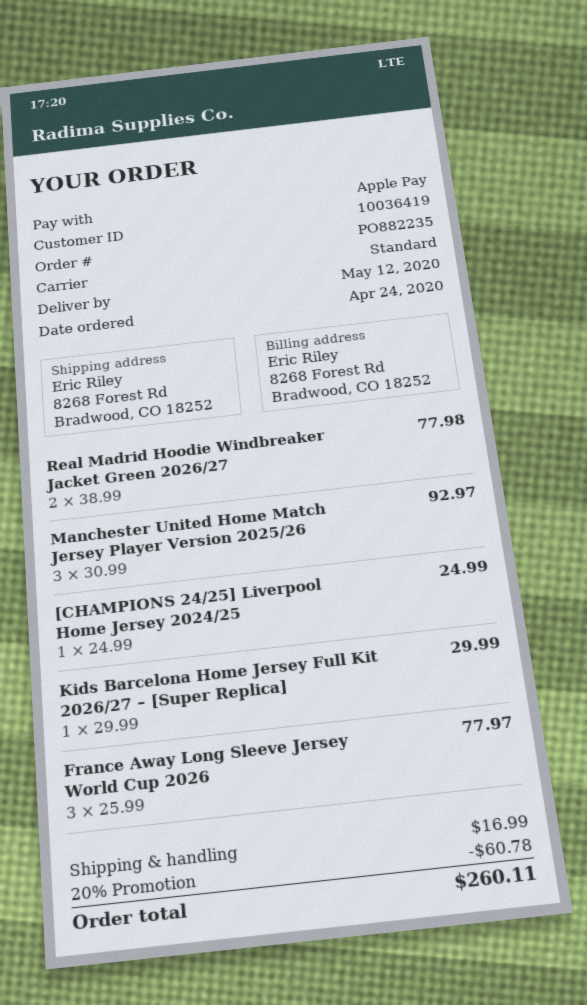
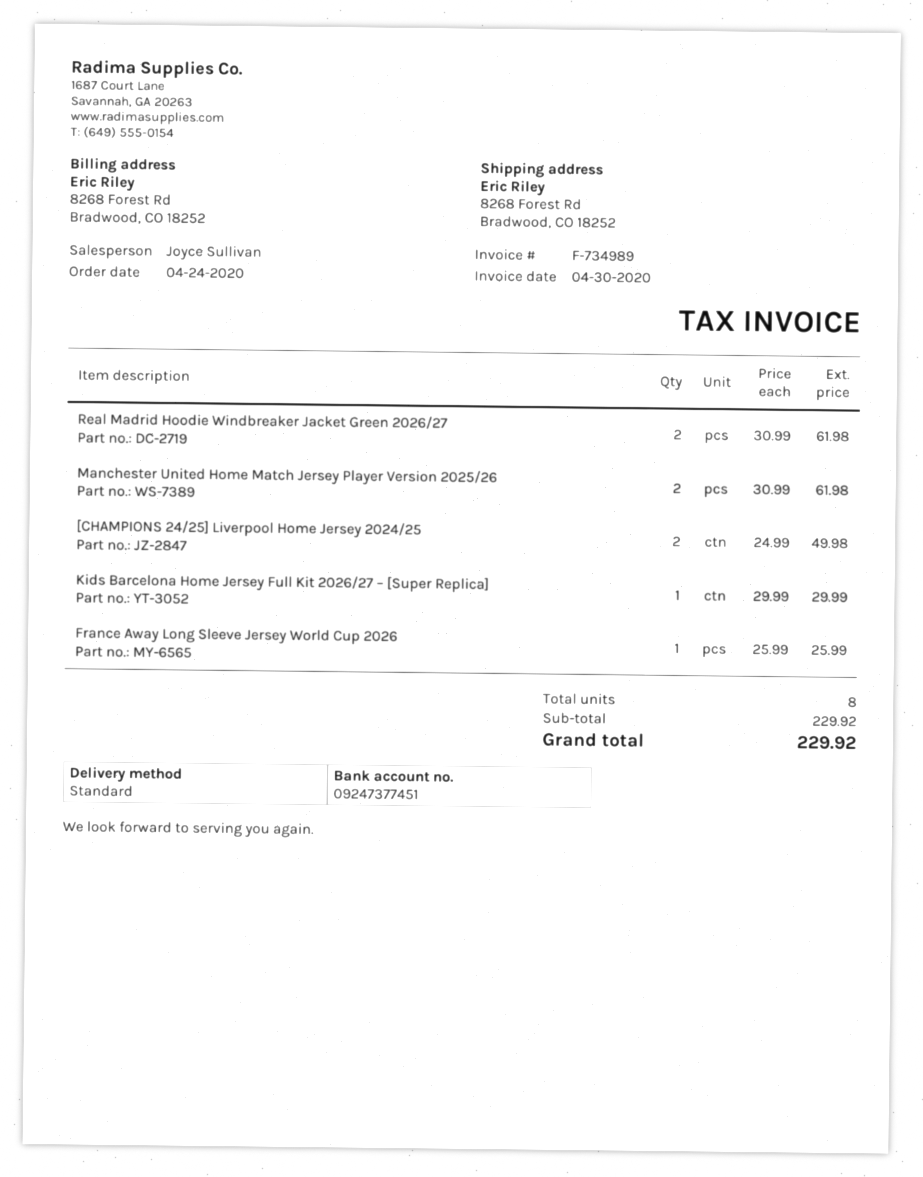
Real Madrid Hoodie Windbreaker Jacket Green 2026/27: 2 x 38.99 = 77.98 -> 2 x 30.99 = 61.98
Manchester United Home Match Jersey Player Version 2025/26: 3 x 30.99 = 92.97 -> 2 x 30.99 = 61.98
[CHAMPIONS 24/25] Liverpool Home Jersey 2024/25: 1 x 24.99 = 24.99 -> 2 x 24.99 = 49.98
France Away Long Sleeve Jersey World Cup 2026: 3 x 25.99 = 77.97 -> 1 x 25.99 = 25.99
discount: 20% = 60.78 -> none
shipping: 16.99 -> none
total: 260.11 -> 229.92

